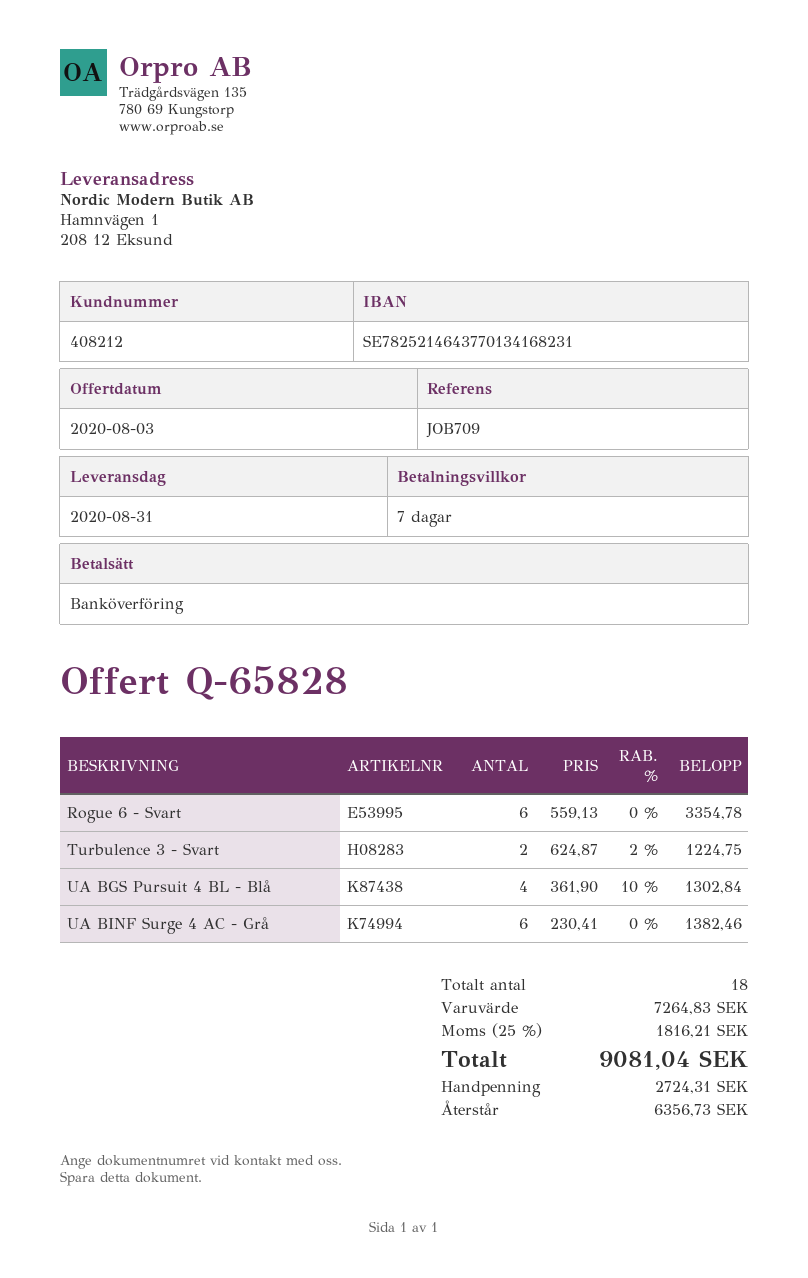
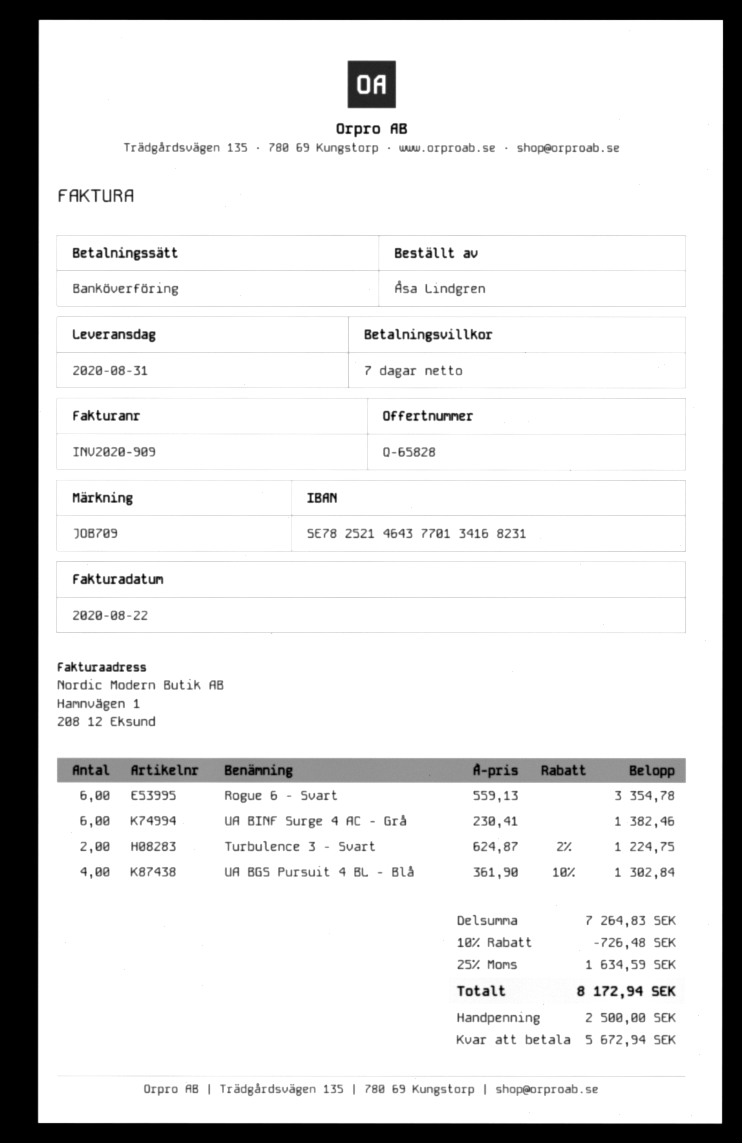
discount: none -> 10% = 726.48
tax: 25% = 1816.21 -> 25% = 1634.59
total: 9081.04 -> 8172.94
deposit: 2724.31 -> 2500.00
balance: 6356.73 -> 5672.94

